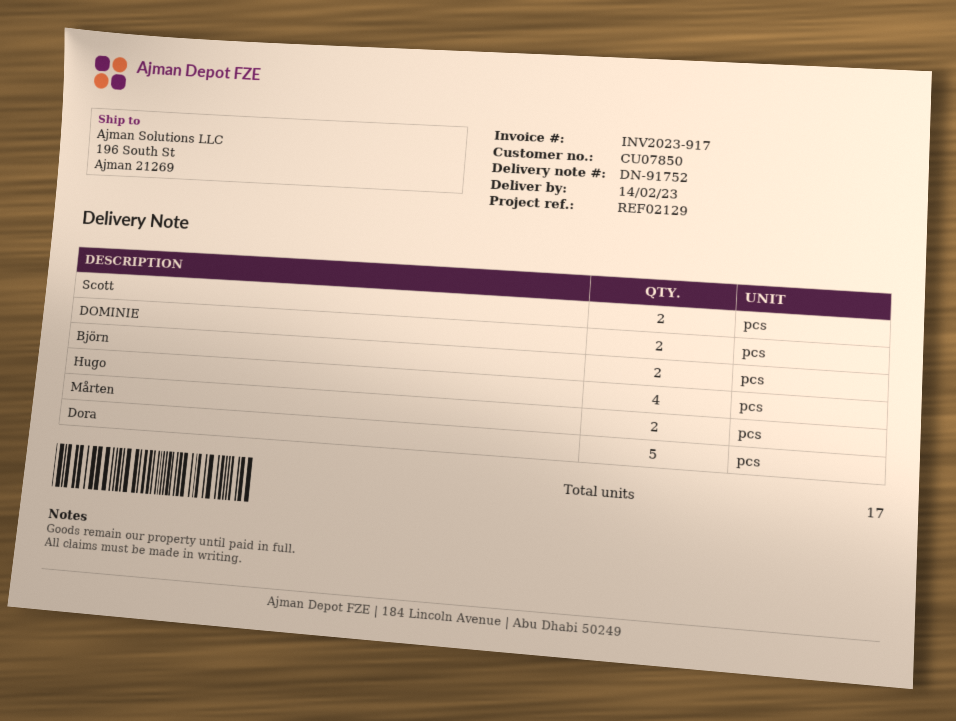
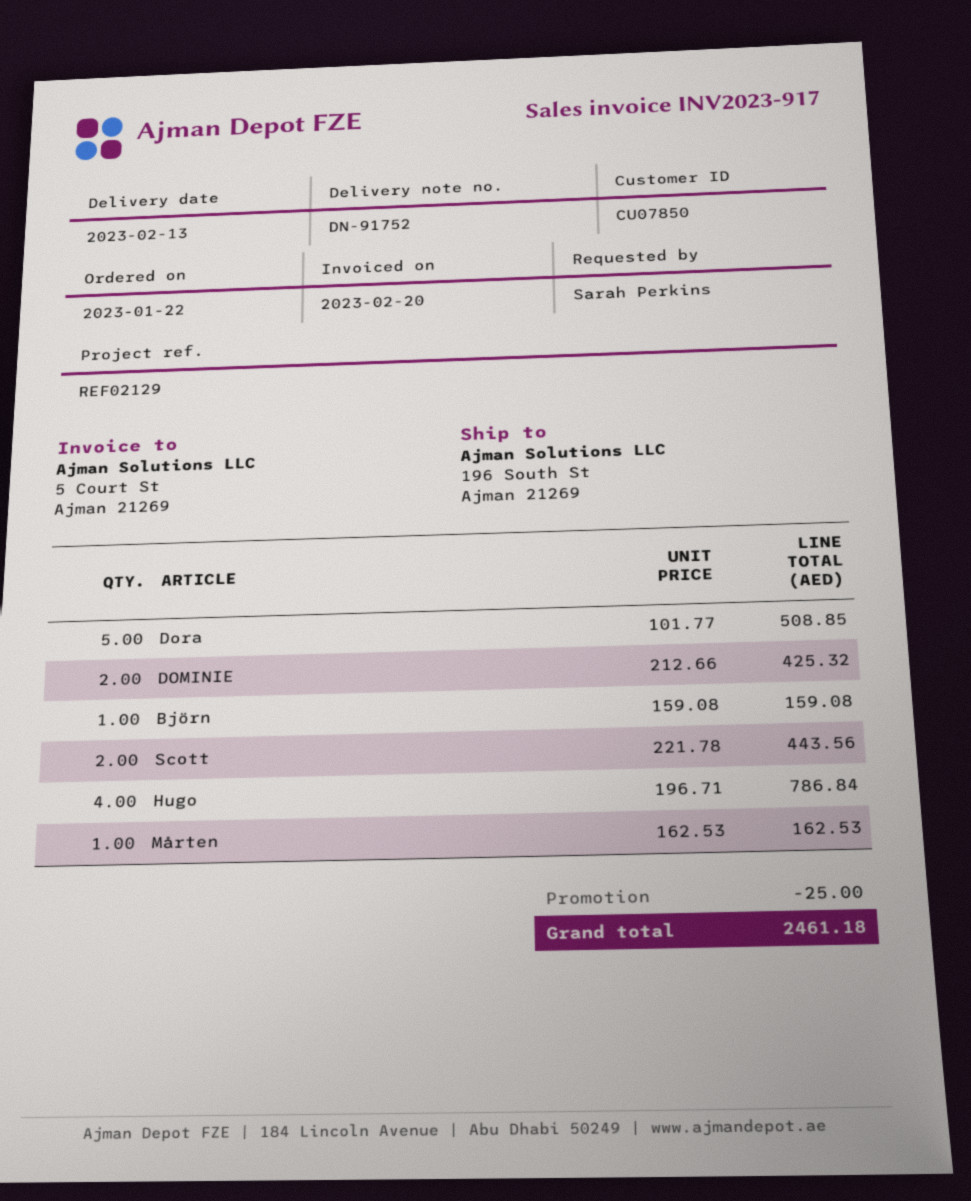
delivery date: 2023-02-14 -> 2023-02-13
Björn: 2 -> 1
Mårten: 2 -> 1

